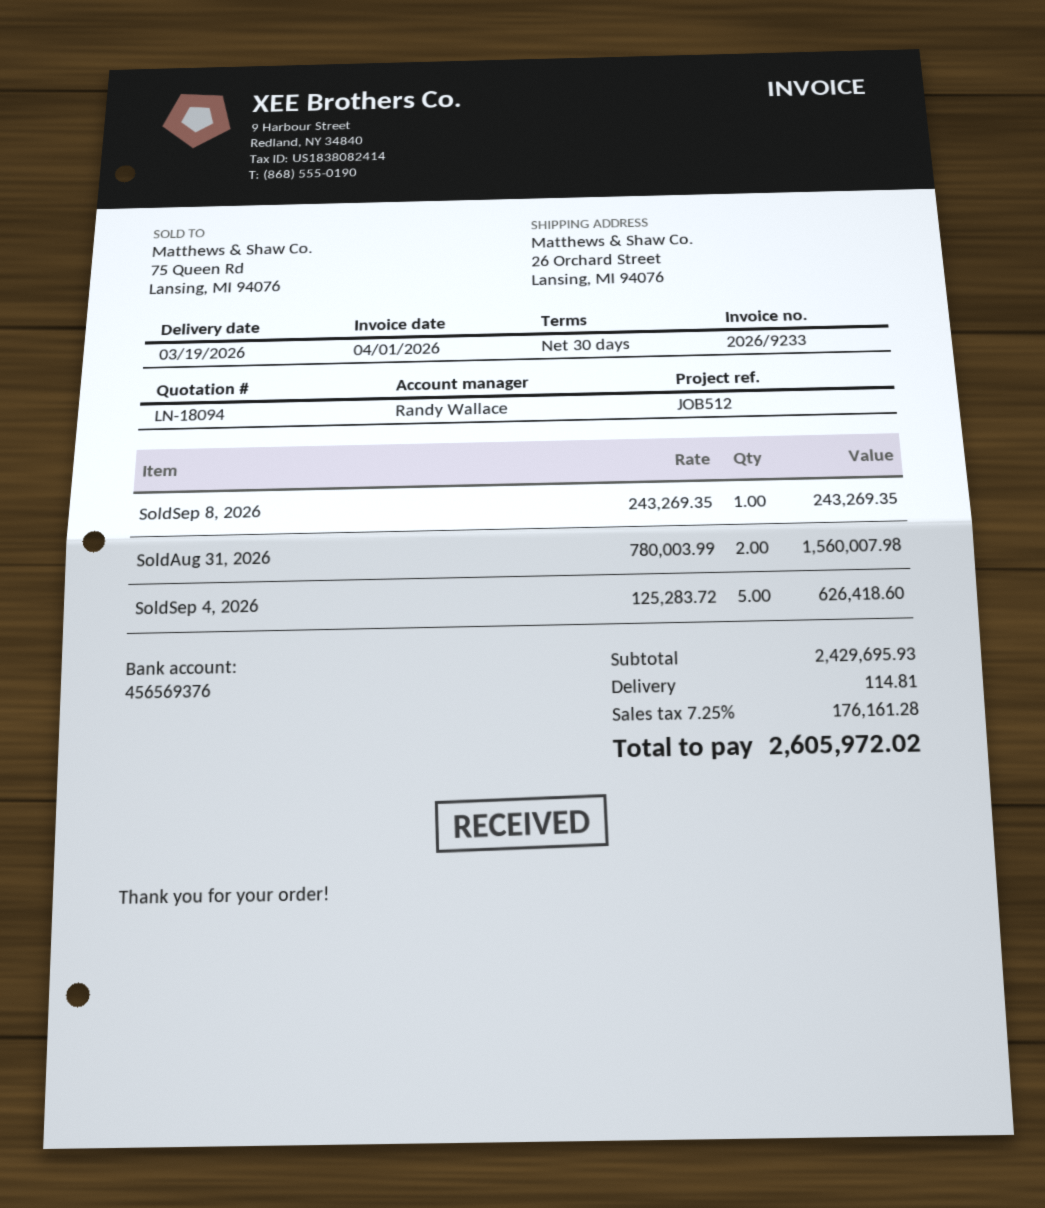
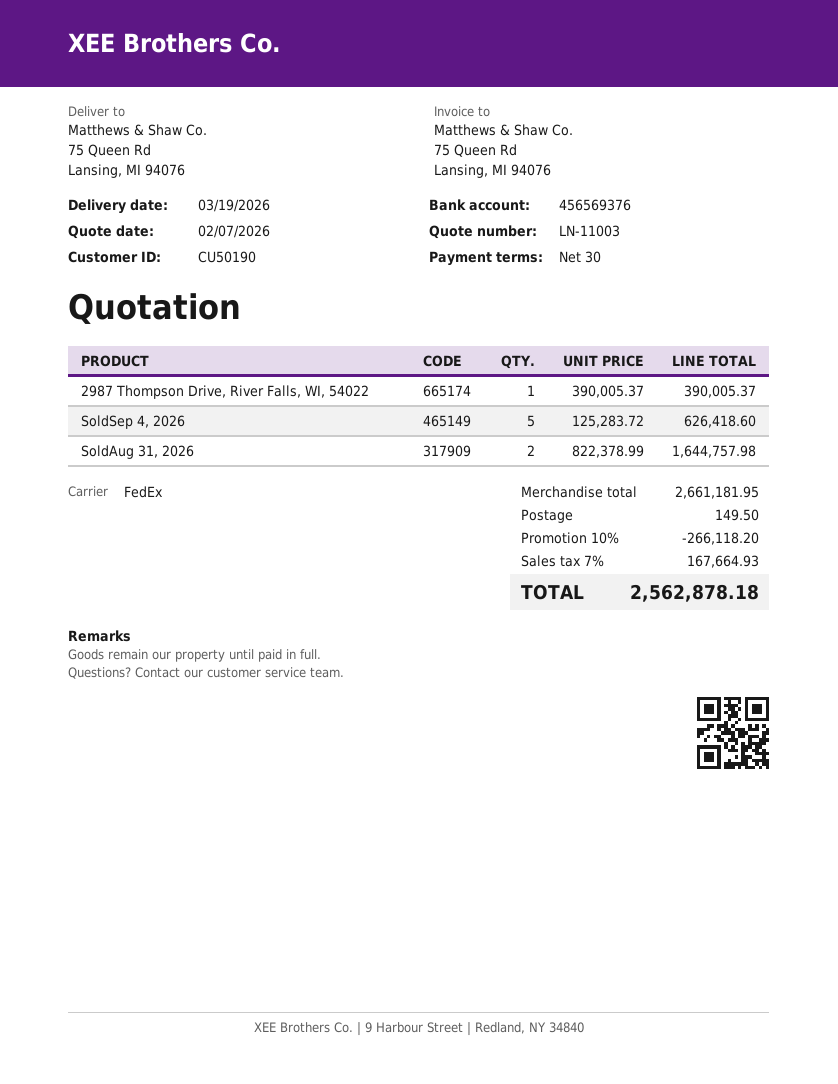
quote number: LN-18094 -> LN-11003
ship to: 26 Orchard Street, Lansing, MI 94076 -> 75 Queen Rd, Lansing, MI 94076
SoldSep 8, 2026: 1 x 243269.35 = 243269.35 -> none
SoldAug 31, 2026: 2 x 780003.99 = 1560007.98 -> 2 x 822378.99 = 1644757.98
2987 Thompson Drive, River Falls, WI, 54022: none -> 1 x 390005.37 = 390005.37
subtotal: 2429695.93 -> 2661181.95
discount: none -> 10% = 266118.20
shipping: 114.81 -> 149.50
tax: 7.25% = 176161.28 -> 7% = 167664.93
total: 2605972.02 -> 2562878.18

